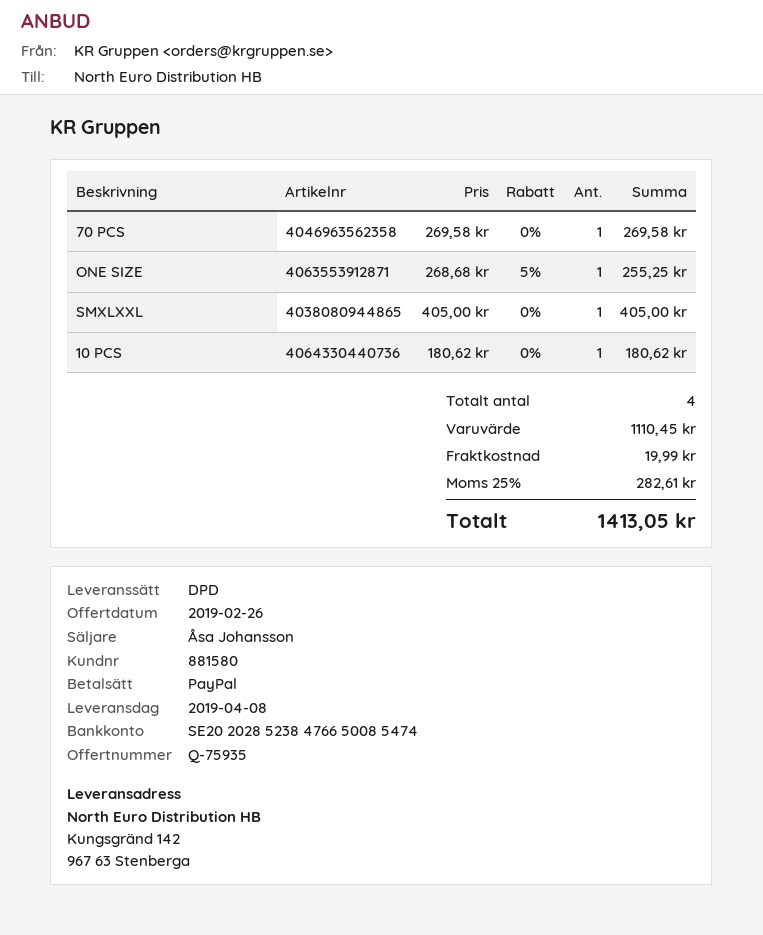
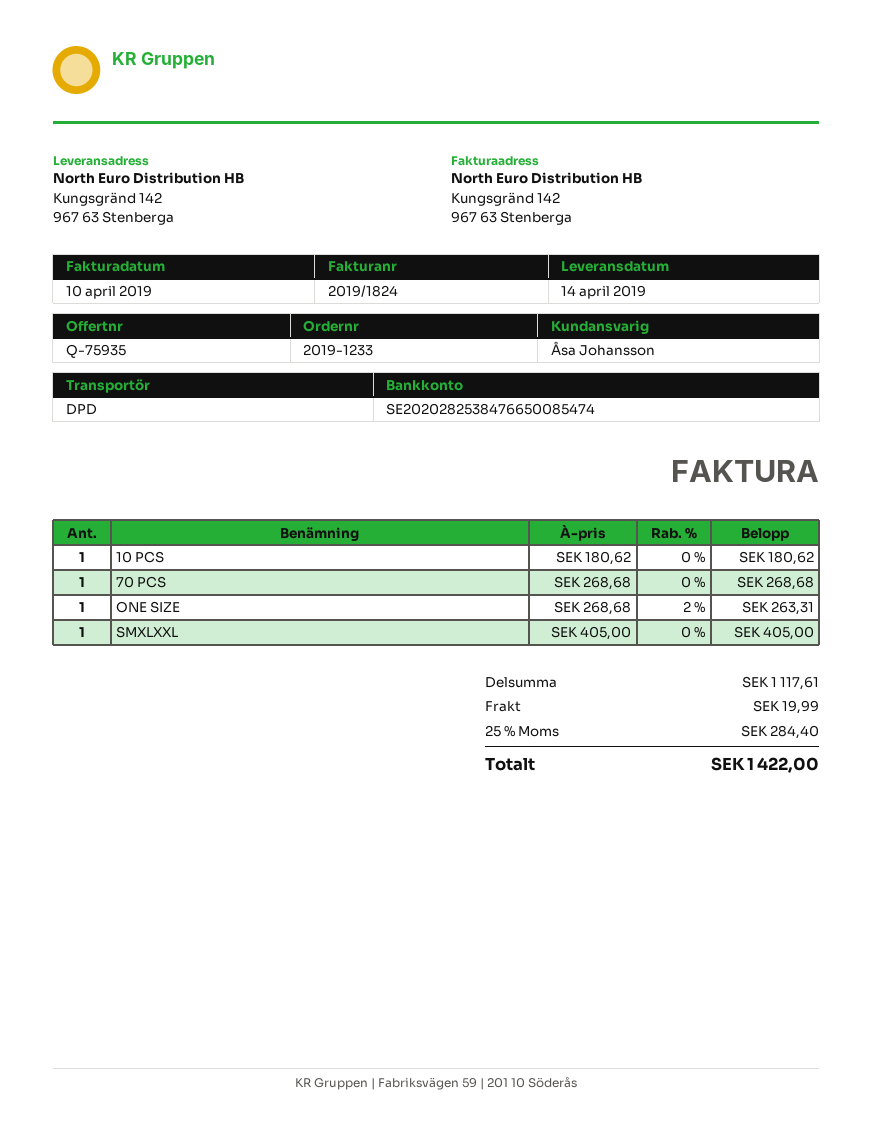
delivery date: 2019-04-08 -> 2019-04-14
bank account: SE2020285238476650085474 -> SE2020282538476650085474
70 PCS: 1 x 269.58 = 269.58 -> 1 x 268.68 = 268.68
ONE SIZE: 1 x 268.68 - 5% = 255.25 -> 1 x 268.68 - 2% = 263.31
subtotal: 1110.45 -> 1117.61
tax: 25% = 282.61 -> 25% = 284.40
total: 1413.05 -> 1422.00

